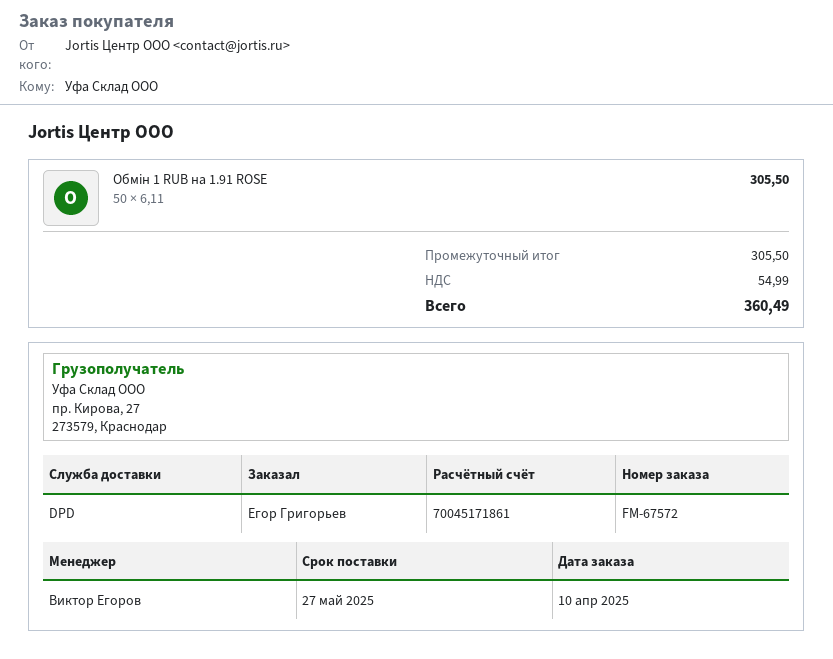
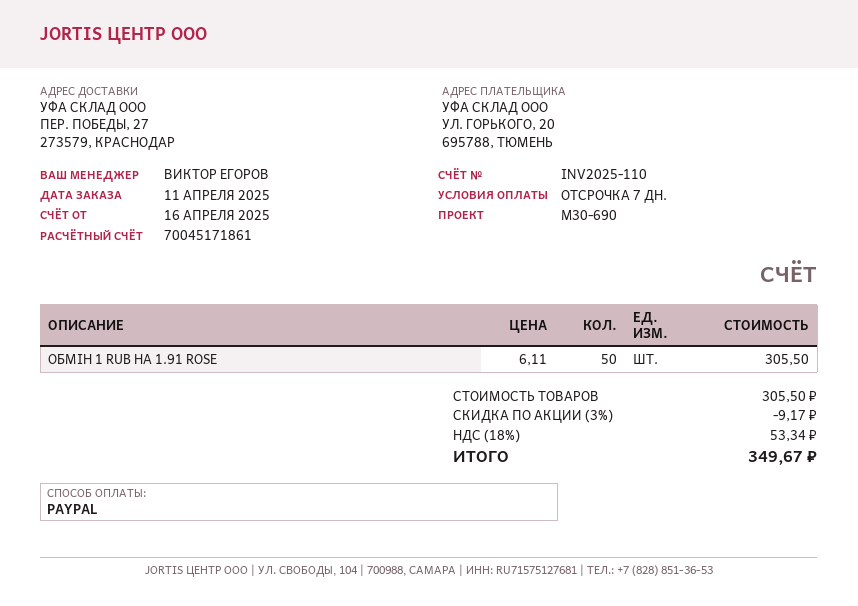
order date: 2025-04-10 -> 2025-04-11
ship to: пр. Кирова, 27, 273579, Краснодар -> ПЕР. ПОБЕДЫ, 27, 273579, КРАСНОДАР
discount: none -> 3% = 9.17
tax: 54.99 -> 53.34
total: 360.49 -> 349.67

